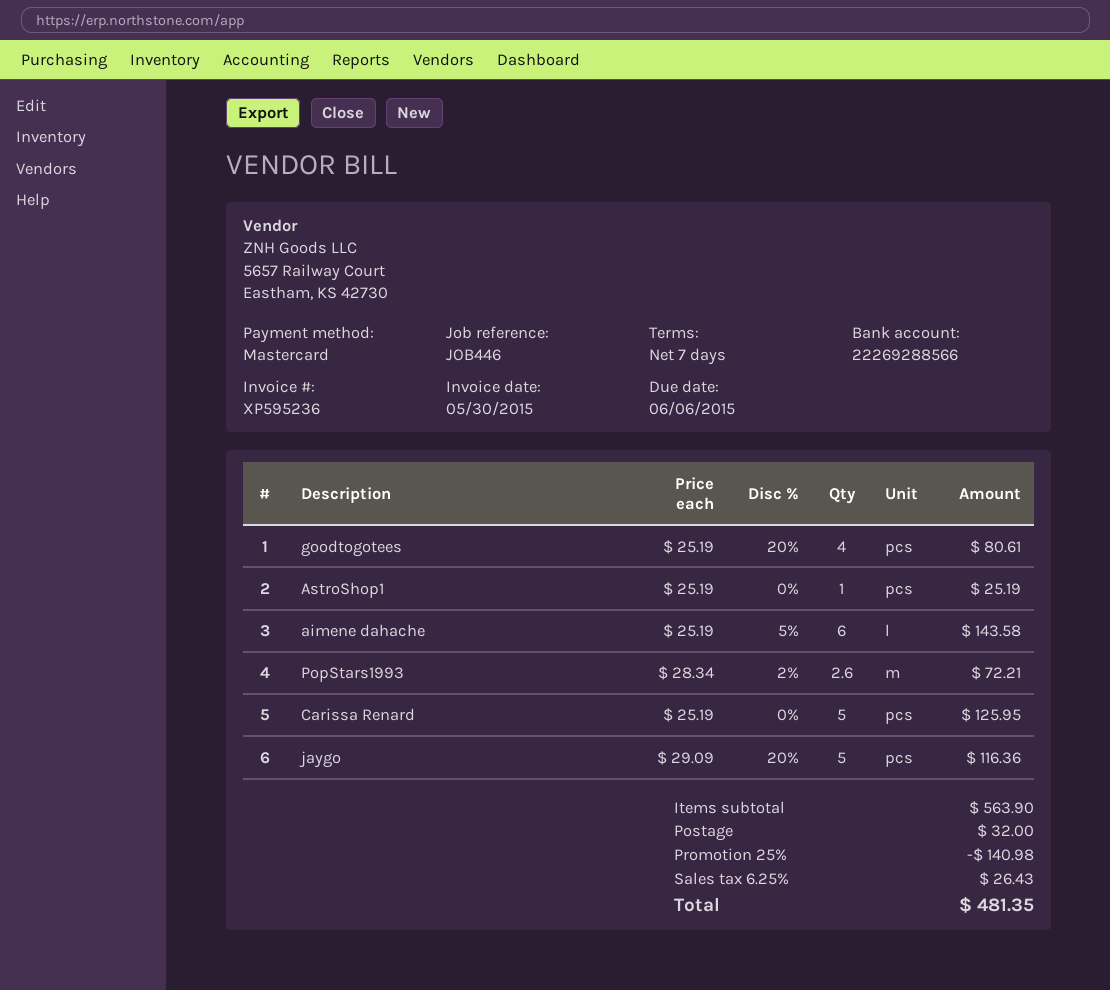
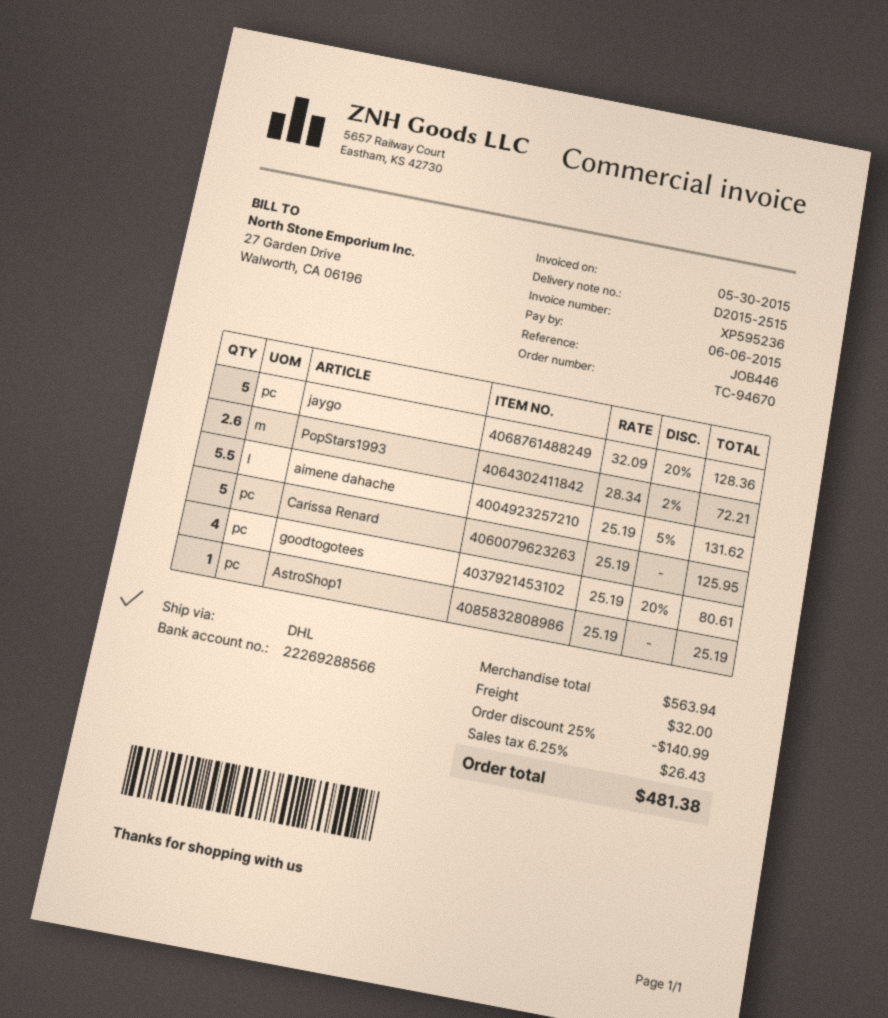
aimene dahache: 6 x 25.19 - 5% = 143.58 -> 5.5 x 25.19 - 5% = 131.62
jaygo: 5 x 29.09 - 20% = 116.36 -> 5 x 32.09 - 20% = 128.36
subtotal: 563.90 -> 563.94
discount: 25% = 140.98 -> 25% = 140.99
total: 481.35 -> 481.38

